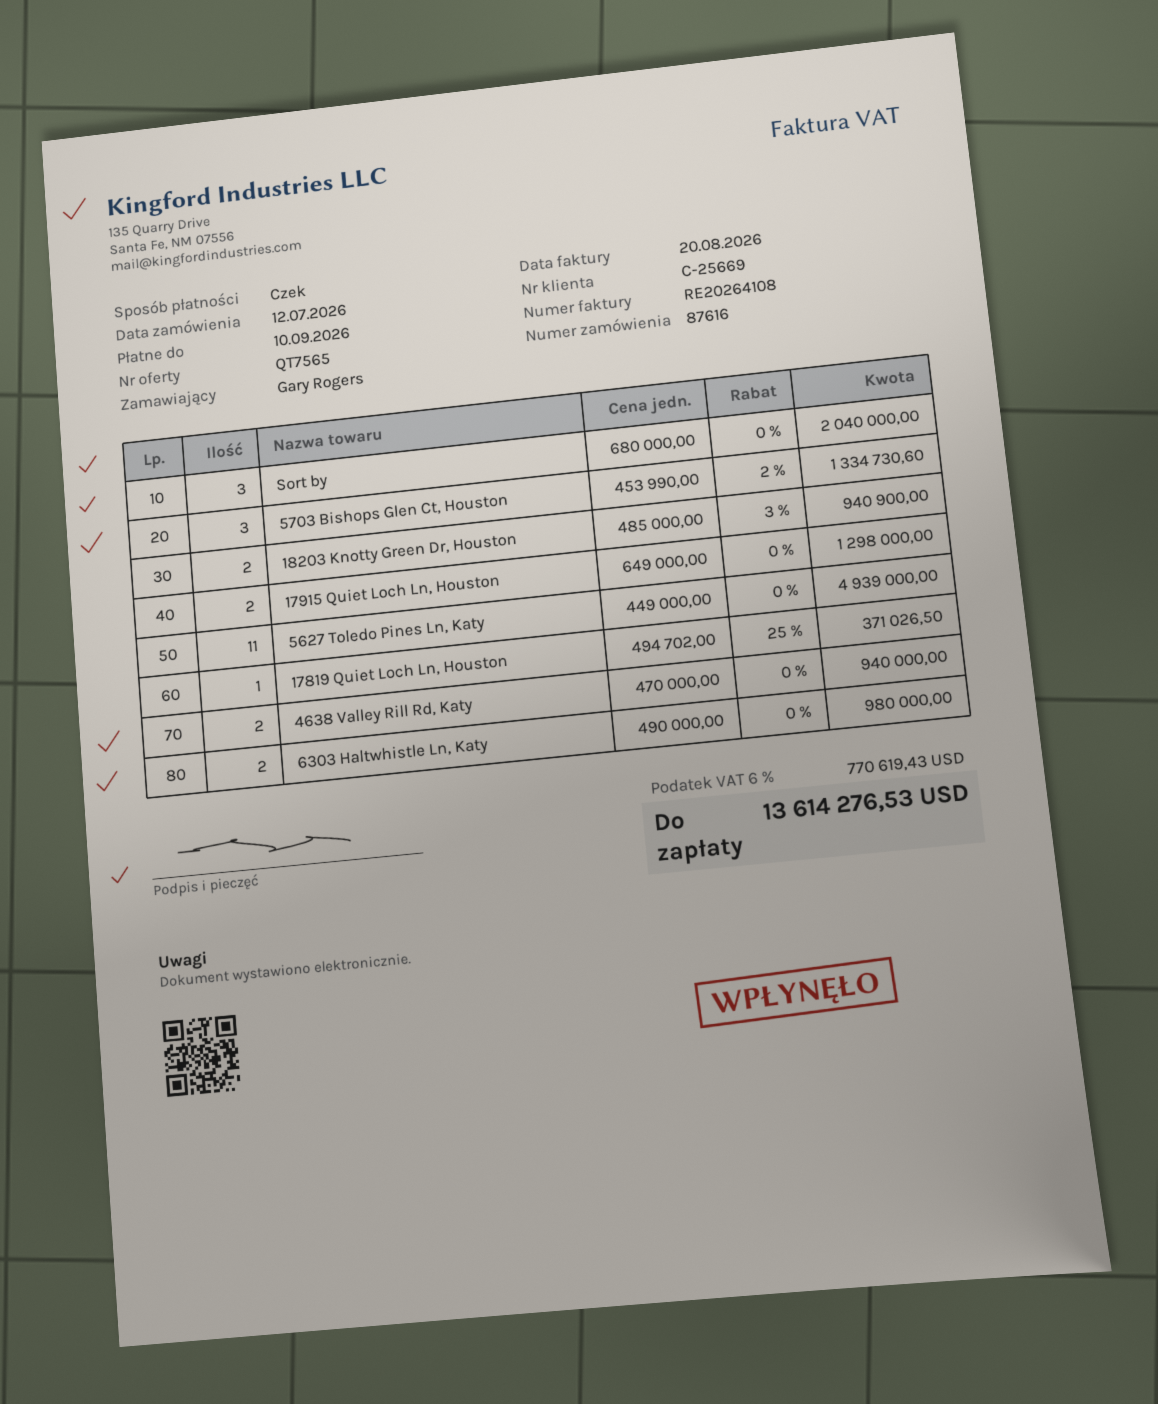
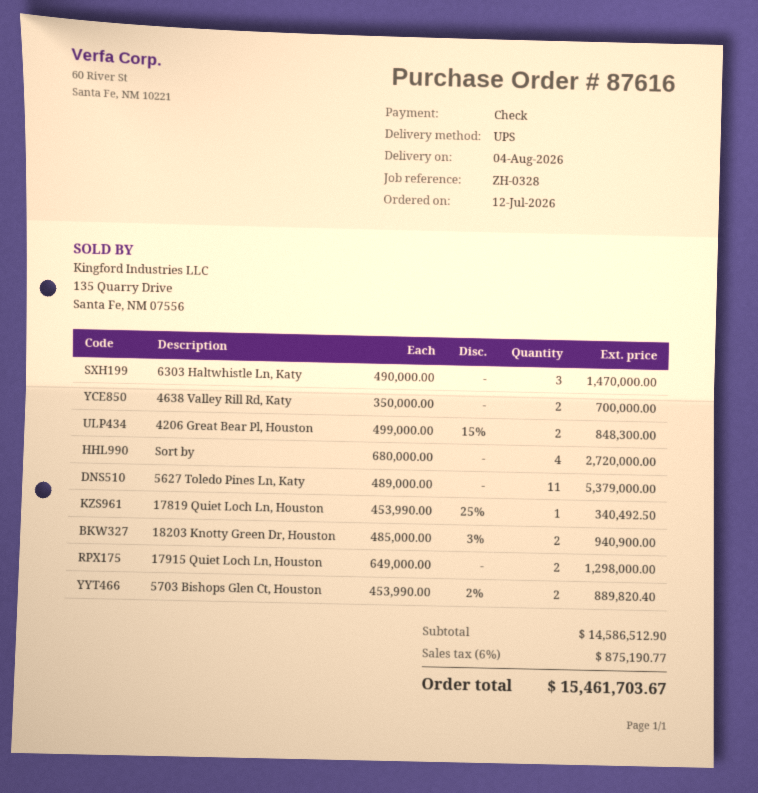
Sort by: 3 x 680000.00 = 2040000.00 -> 4 x 680000.00 = 2720000.00
5703 Bishops Glen Ct, Houston: 3 x 453990.00 - 2% = 1334730.60 -> 2 x 453990.00 - 2% = 889820.40
5627 Toledo Pines Ln, Katy: 11 x 449000.00 = 4939000.00 -> 11 x 489000.00 = 5379000.00
17819 Quiet Loch Ln, Houston: 1 x 494702.00 - 25% = 371026.50 -> 1 x 453990.00 - 25% = 340492.50
4638 Valley Rill Rd, Katy: 2 x 470000.00 = 940000.00 -> 2 x 350000.00 = 700000.00
6303 Haltwhistle Ln, Katy: 2 x 490000.00 = 980000.00 -> 3 x 490000.00 = 1470000.00
4206 Great Bear Pl, Houston: none -> 2 x 499000.00 - 15% = 848300.00
tax: 6% = 770619.43 -> 6% = 875190.77
total: 13614276.53 -> 15461703.67

